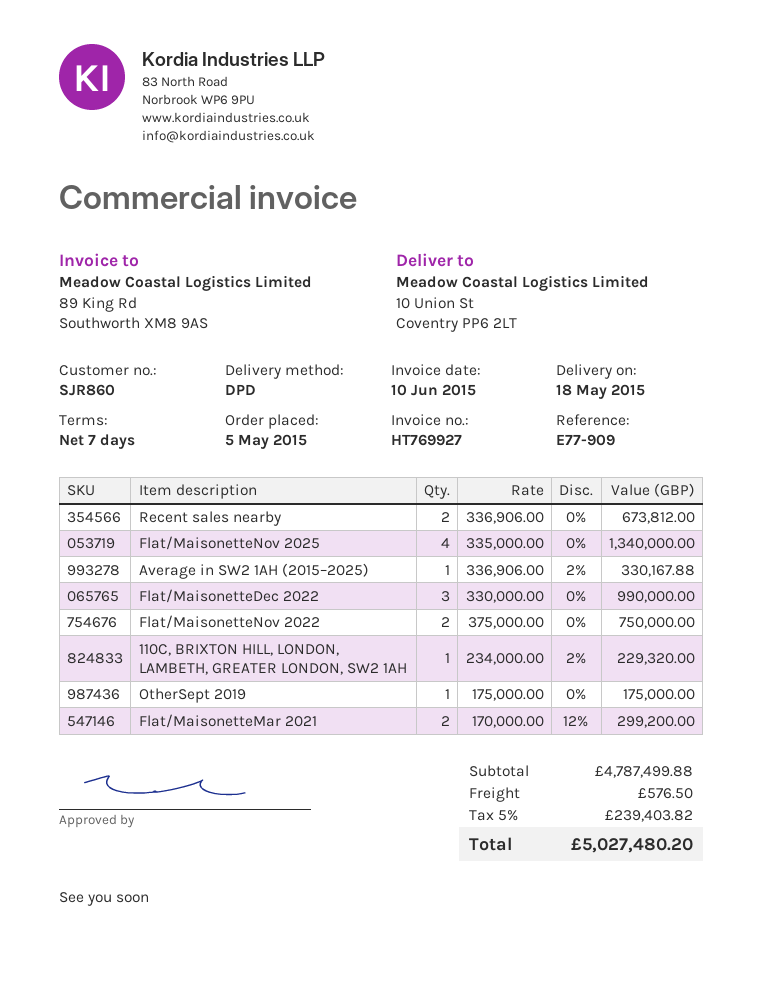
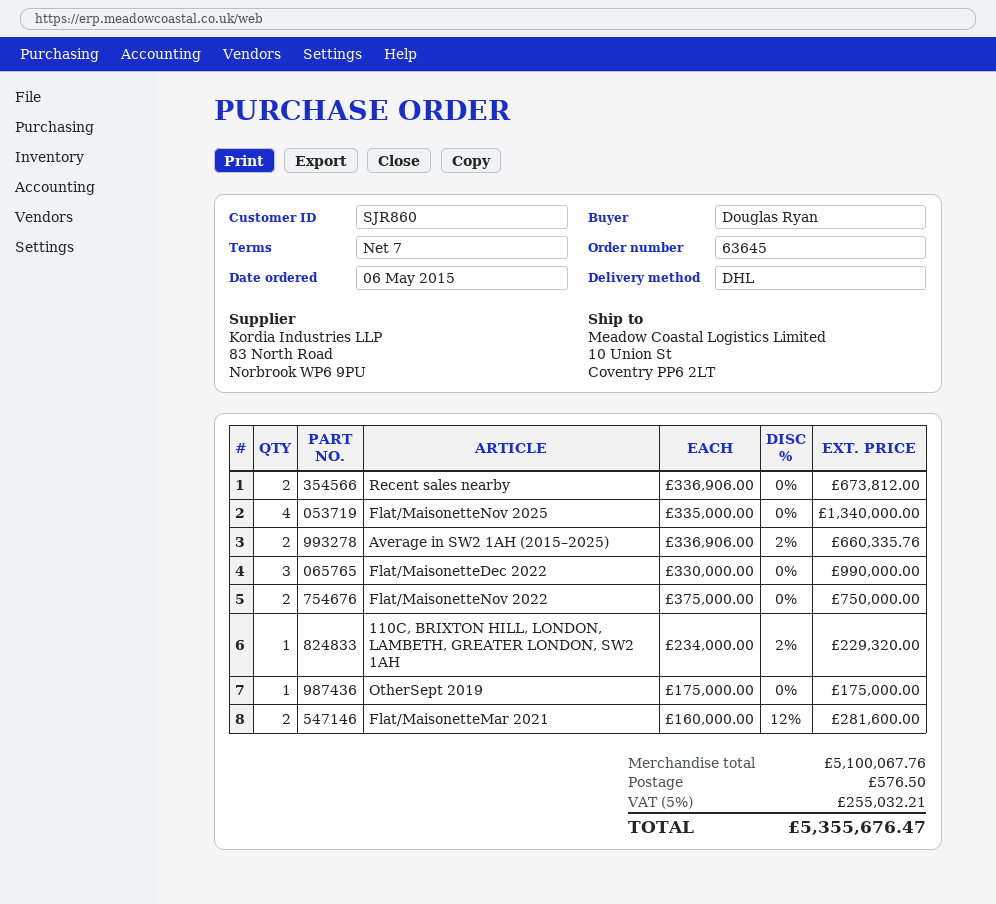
order date: 2015-05-05 -> 2015-05-06
shipping method: DPD -> DHL
Average in SW2 1AH (2015–2025): 1 x 336906.00 - 2% = 330167.88 -> 2 x 336906.00 - 2% = 660335.76
Flat/MaisonetteMar 2021: 2 x 170000.00 - 12% = 299200.00 -> 2 x 160000.00 - 12% = 281600.00
subtotal: 4787499.88 -> 5100067.76
tax: 5% = 239403.82 -> 5% = 255032.21
total: 5027480.20 -> 5355676.47

